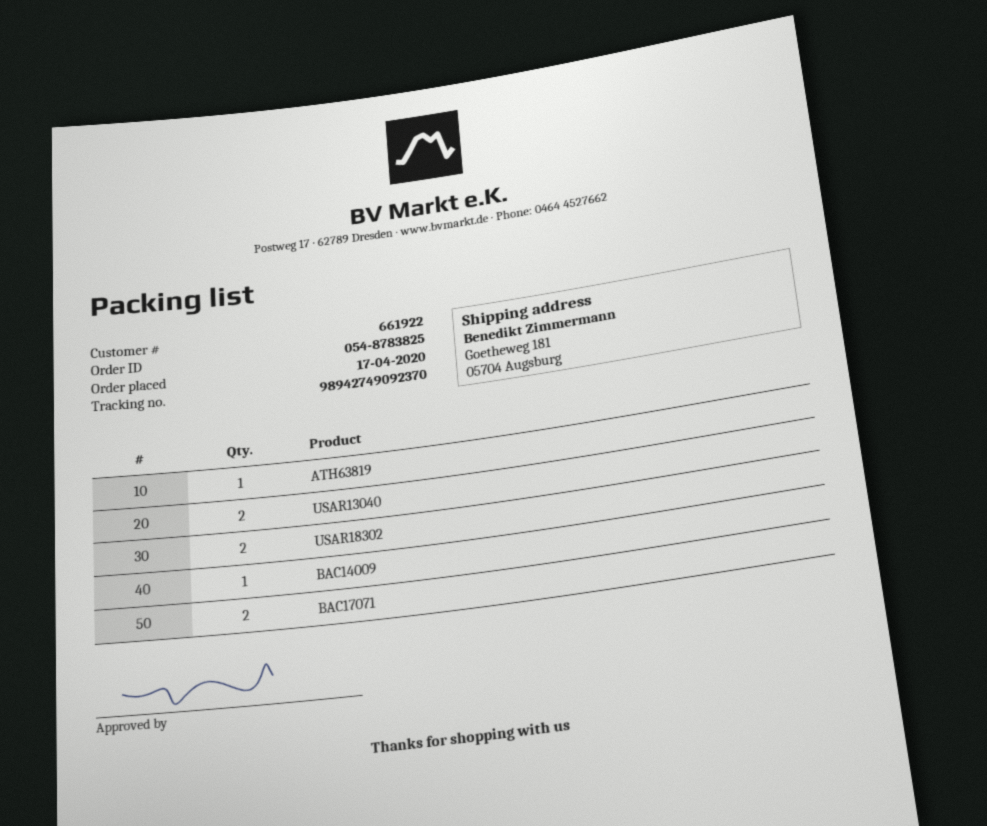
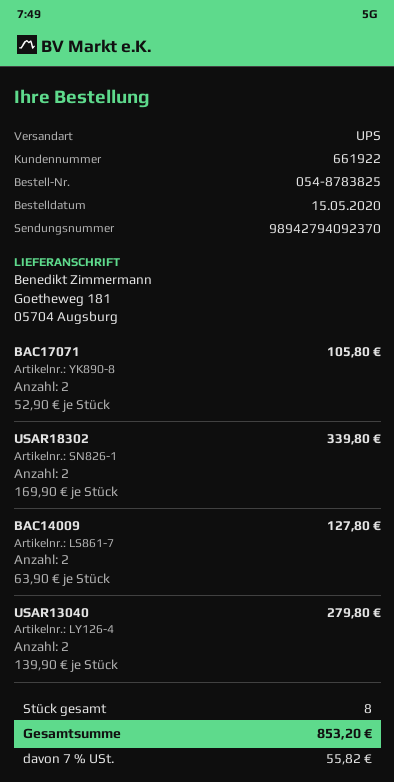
order date: 2020-04-17 -> 2020-05-15
tracking number: 98942749092370 -> 98942794092370
ATH63819: 1 -> none
BAC14009: 1 -> 2

